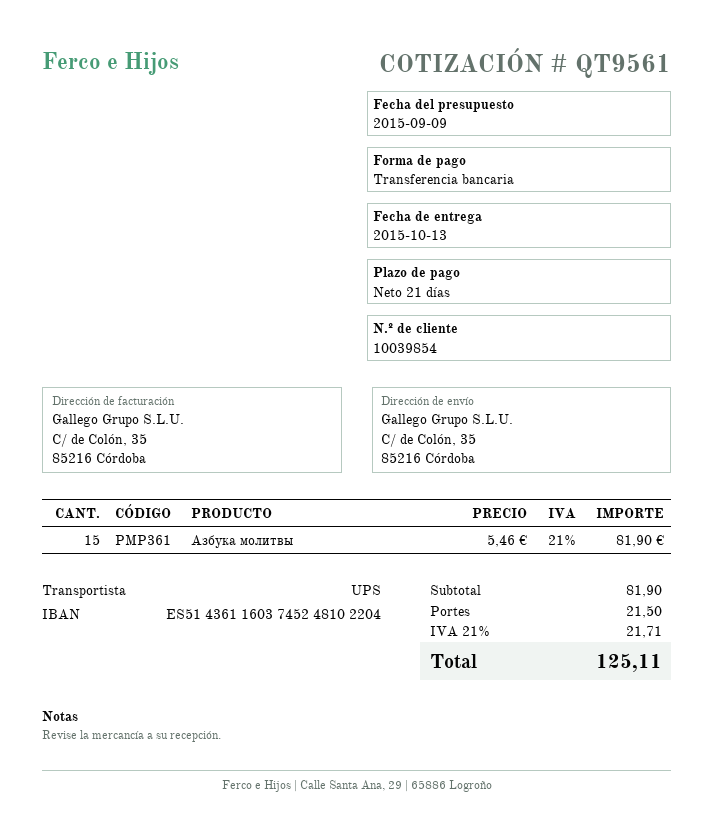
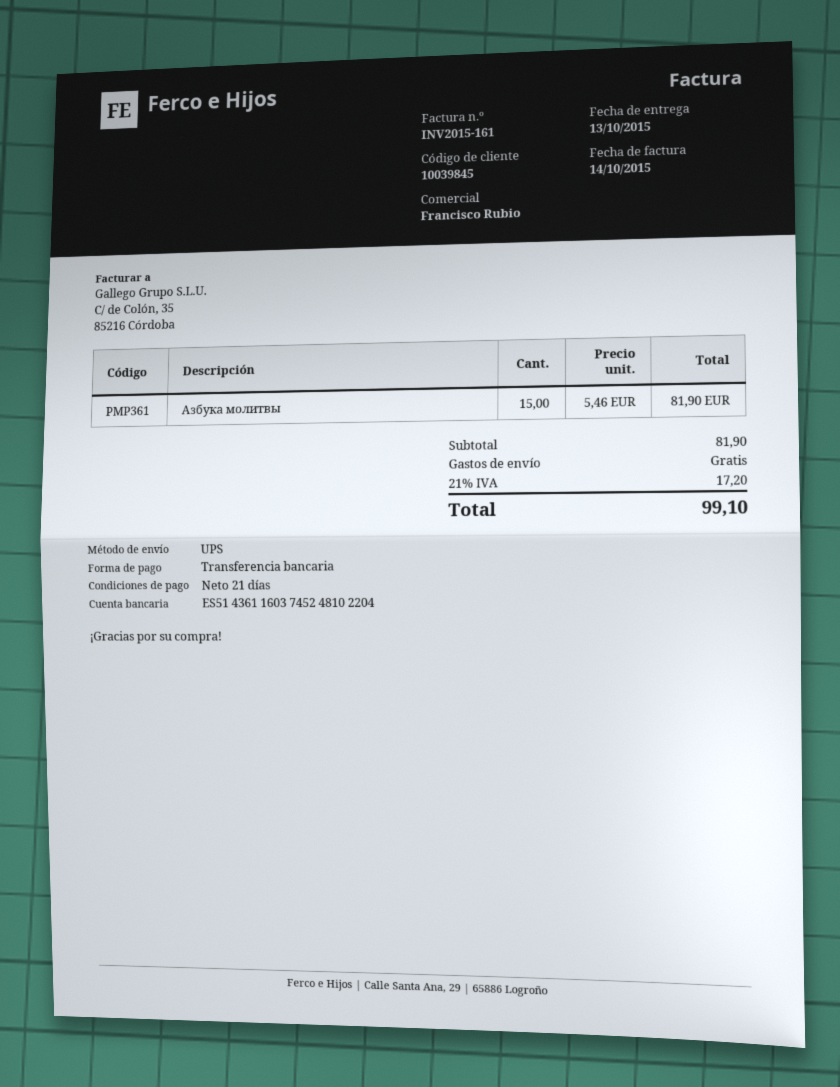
customer number: 10039854 -> 10039845
shipping: 21.50 -> 0.00
tax: 21% = 21.71 -> 21% = 17.20
total: 125.11 -> 99.10

